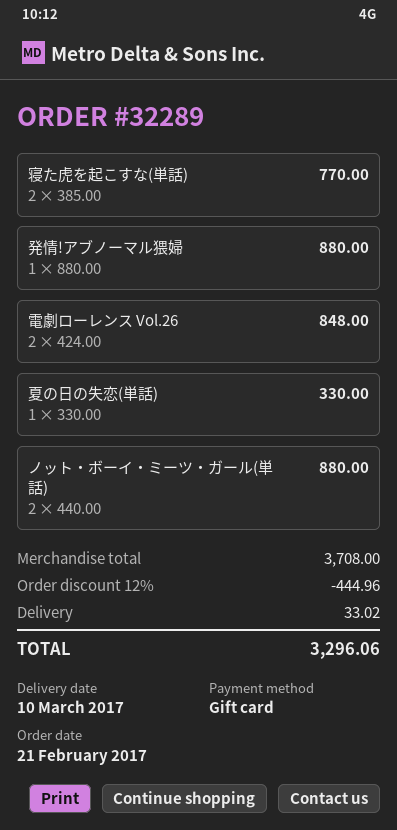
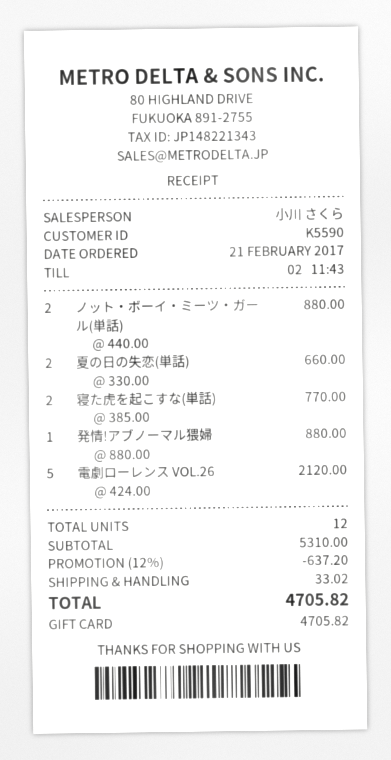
電劇ローレンス Vol.26: 2 x 424.00 = 848.00 -> 5 x 424.00 = 2120.00
夏の日の失恋(単話): 1 x 330.00 = 330.00 -> 2 x 330.00 = 660.00
subtotal: 3708.00 -> 5310.00
discount: 12% = 444.96 -> 12% = 637.20
total: 3296.06 -> 4705.82

